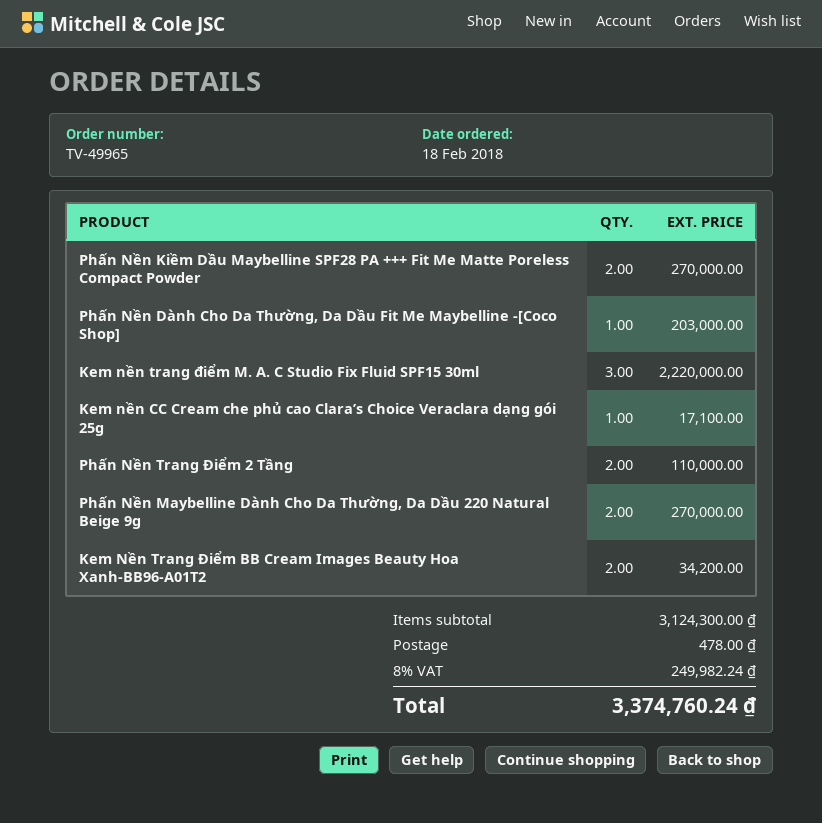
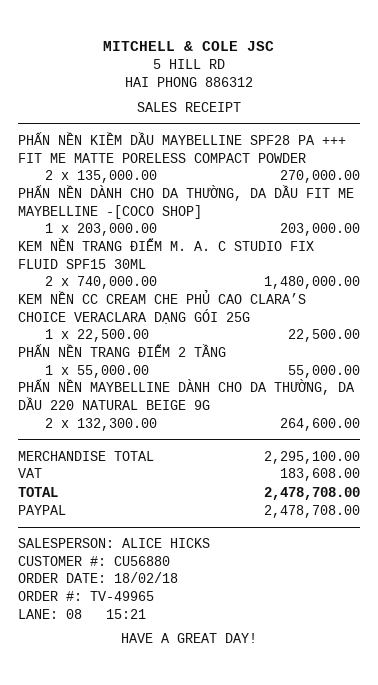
Kem nền trang điểm M. A. C Studio Fix Fluid SPF15 30ml: 3 for 2220000.00 -> 2 for 1480000.00
Kem nền CC Cream che phủ cao Clara’s Choice Veraclara dạng gói 25g: 1 for 17100.00 -> 1 for 22500.00
Phấn Nền Trang Điểm 2 Tầng: 2 for 110000.00 -> 1 for 55000.00
Phấn Nền Maybelline Dành Cho Da Thường, Da Dầu 220 Natural Beige 9g: 2 for 270000.00 -> 2 for 264600.00
Kem Nền Trang Điểm BB Cream Images Beauty Hoa Xanh-BB96-A01T2: 2 for 34200.00 -> none
subtotal: 3124300.00 -> 2295100.00
shipping: 478.00 -> none
tax: 249982.24 -> 183608.00
total: 3374760.24 -> 2478708.00

